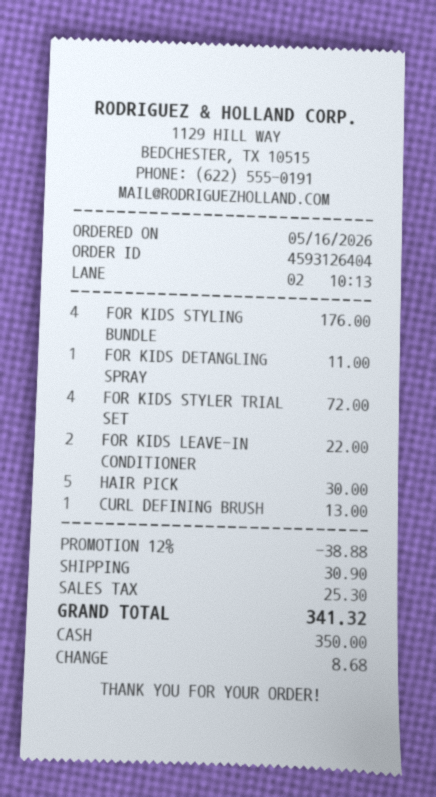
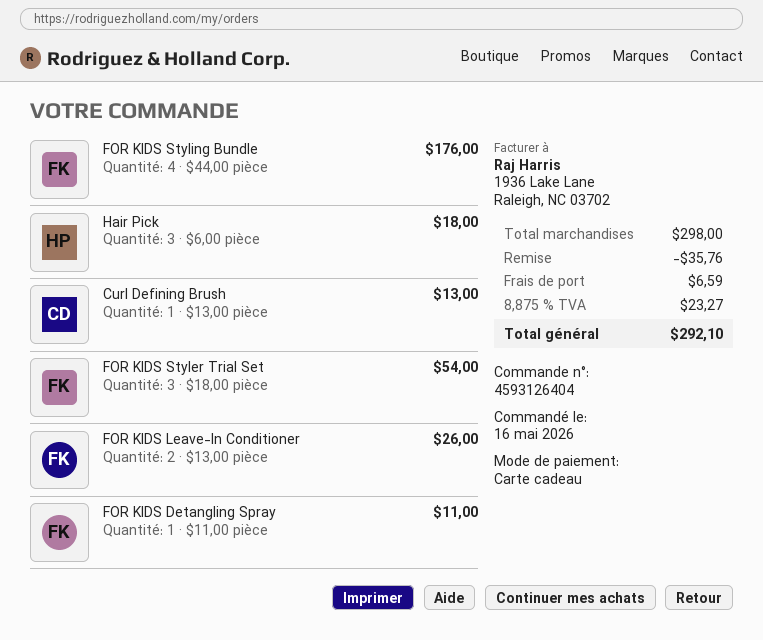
payment method: cash -> gift card
FOR KIDS STYLER TRIAL SET: 4 for 72.00 -> 3 for 54.00
FOR KIDS LEAVE-IN CONDITIONER: 2 for 22.00 -> 2 for 26.00
HAIR PICK: 5 for 30.00 -> 3 for 18.00
discount: 38.88 -> 35.76
shipping: 30.90 -> 6.59
tax: 25.30 -> 23.27
total: 341.32 -> 292.10

